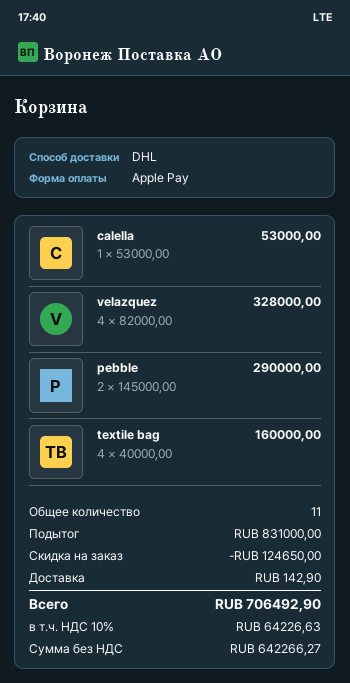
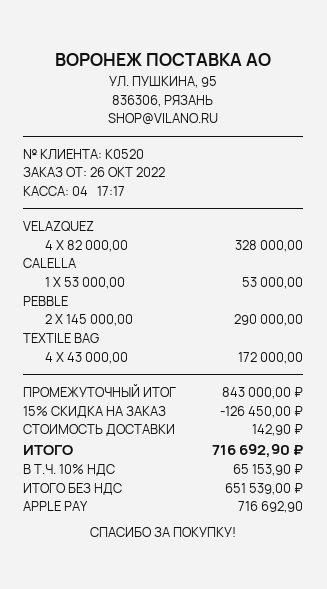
textile bag: 4 x 40000.00 = 160000.00 -> 4 x 43000.00 = 172000.00
subtotal: 831000.00 -> 843000.00
discount: 124650.00 -> 126450.00
net: 642266.27 -> 651539.00
tax: 10% = 64226.63 -> 10% = 65153.90
total: 706492.90 -> 716692.90

